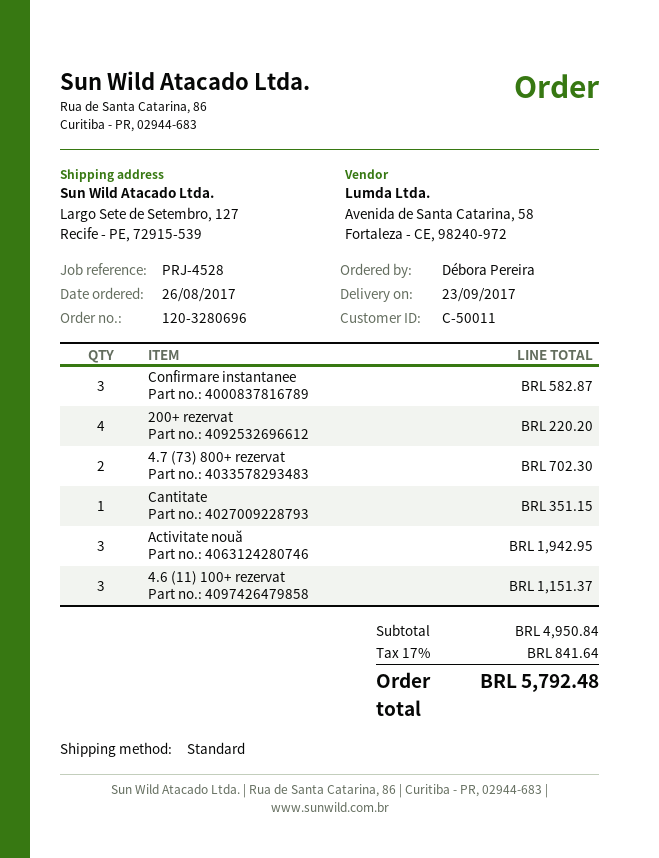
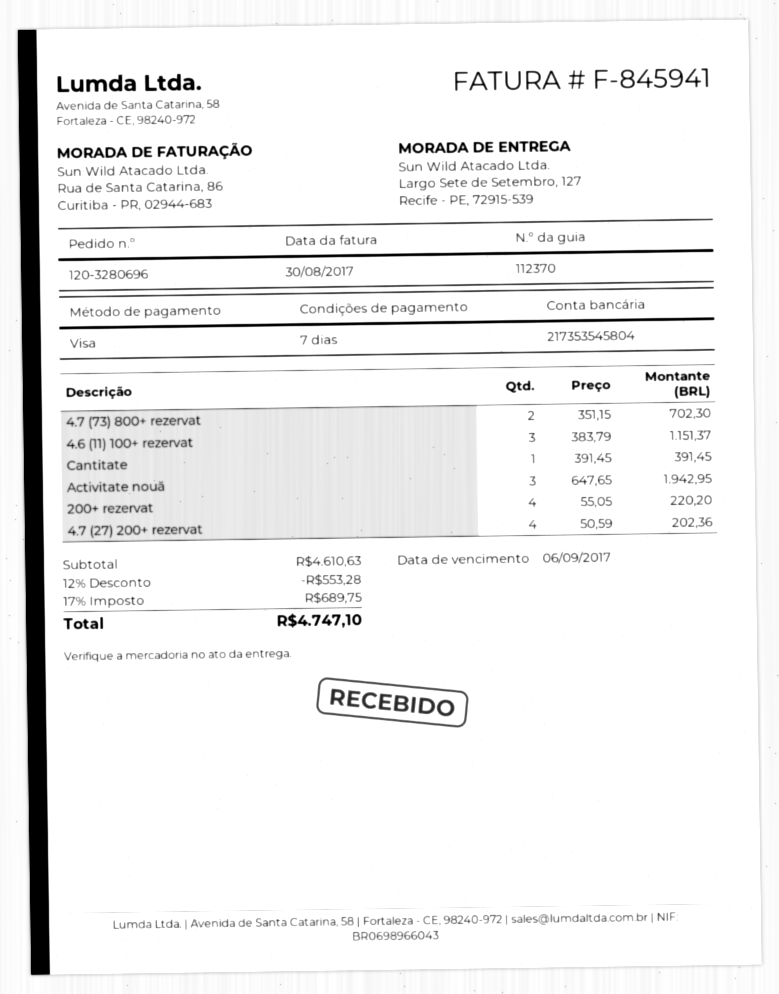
Confirmare instantanee: 3 for 582.87 -> none
Cantitate: 1 for 351.15 -> 1 for 391.45
4.7 (27) 200+ rezervat: none -> 4 for 202.36
subtotal: 4950.84 -> 4610.63
discount: none -> 12% = 553.28
tax: 17% = 841.64 -> 17% = 689.75
total: 5792.48 -> 4747.10

